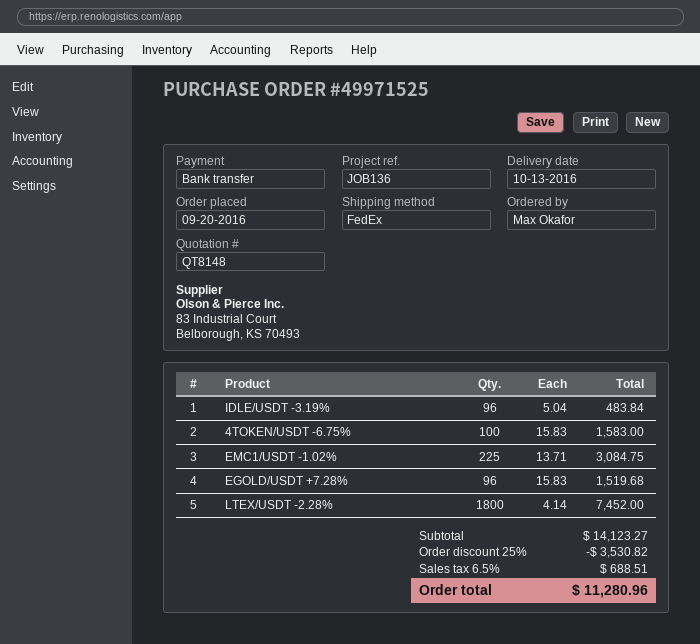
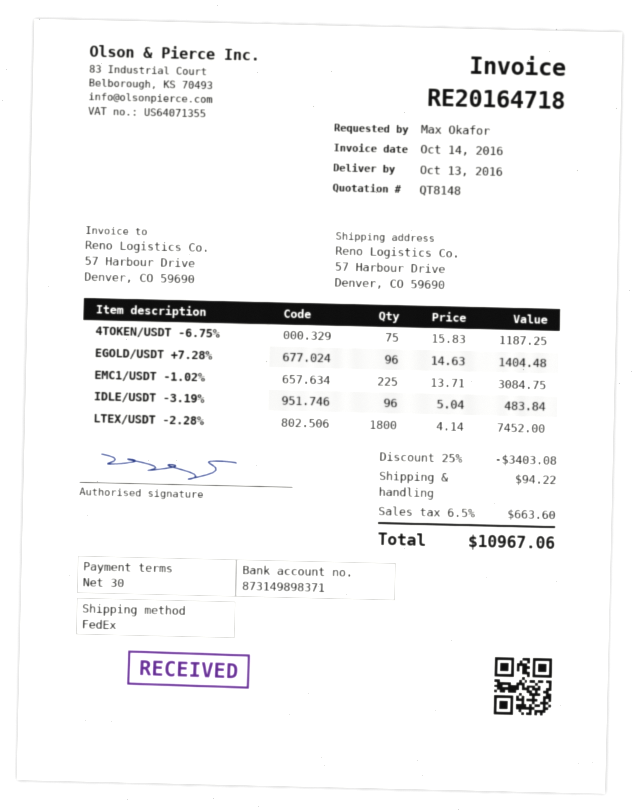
4TOKEN/USDT -6.75%: 100 x 15.83 = 1583.00 -> 75 x 15.83 = 1187.25
EGOLD/USDT +7.28%: 96 x 15.83 = 1519.68 -> 96 x 14.63 = 1404.48
discount: 25% = 3530.82 -> 25% = 3403.08
shipping: none -> 94.22
tax: 6.5% = 688.51 -> 6.5% = 663.60
total: 11280.96 -> 10967.06

